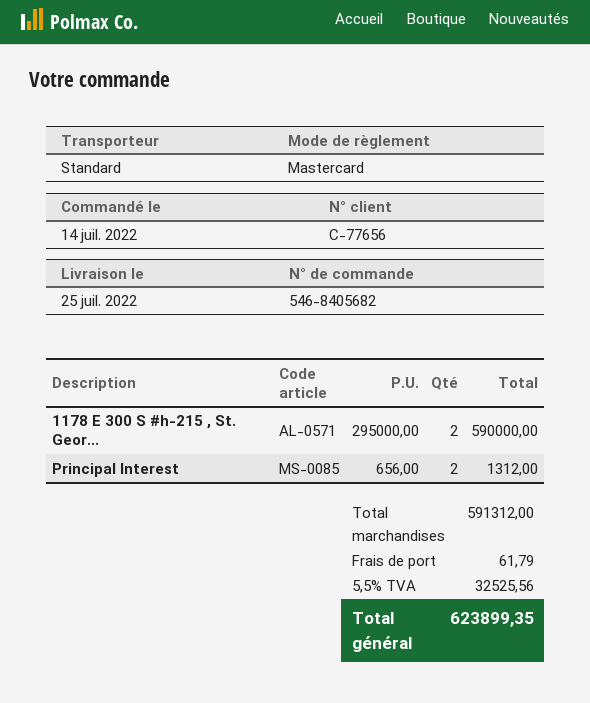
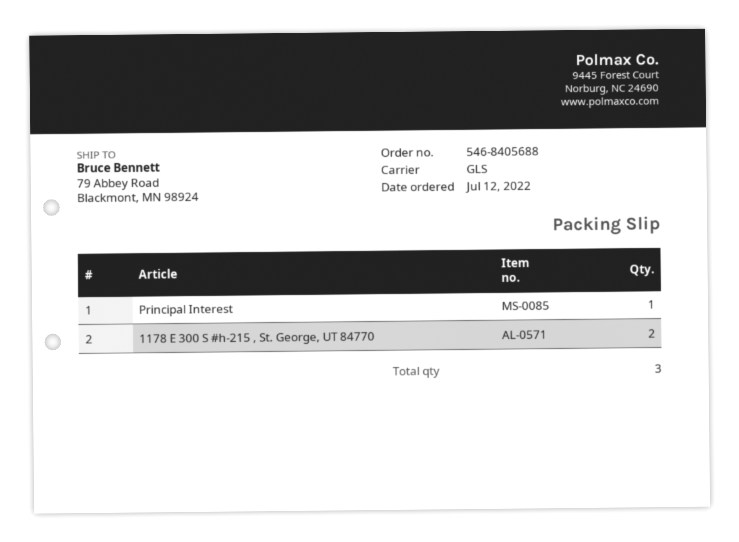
order number: 546-8405682 -> 546-8405688
order date: 2022-07-14 -> 2022-07-12
shipping method: standard -> GLS
Principal Interest: 2 -> 1

